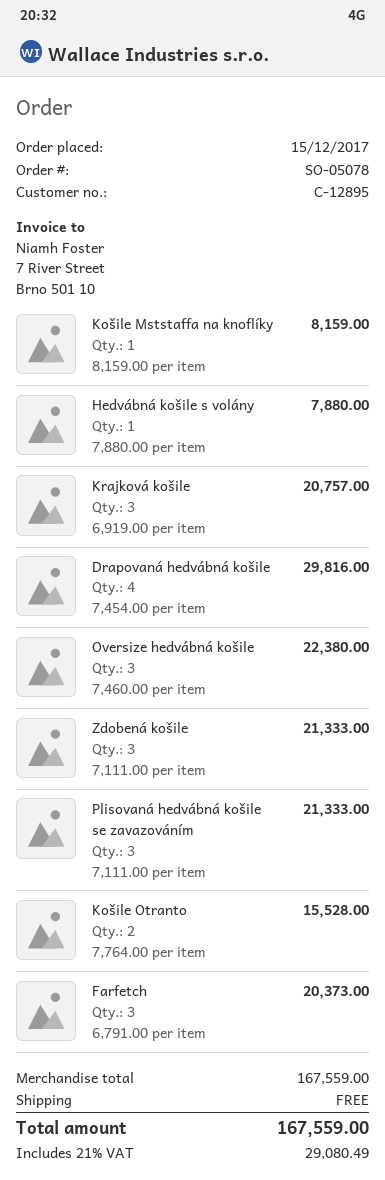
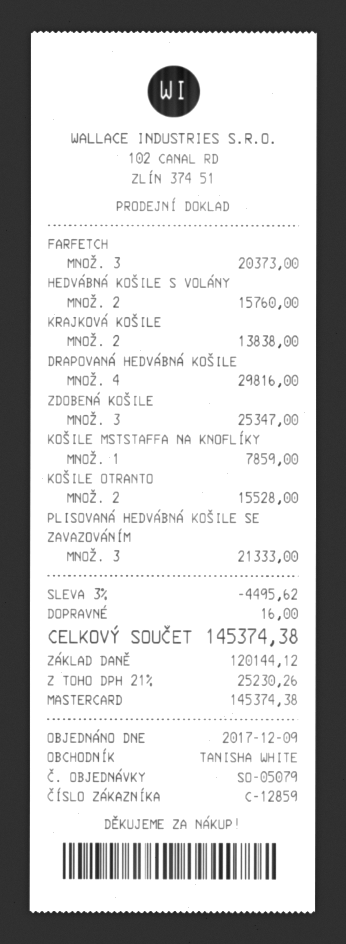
order number: SO-05078 -> SO-05079
order date: 2017-12-15 -> 2017-12-09
customer number: C-12895 -> C-12859
Košile Mststaffa na knoflíky: 1 for 8159.00 -> 1 for 7859.00
Hedvábná košile s volány: 1 for 7880.00 -> 2 for 15760.00
Krajková košile: 3 for 20757.00 -> 2 for 13838.00
Oversize hedvábná košile: 3 for 22380.00 -> none
Zdobená košile: 3 for 21333.00 -> 3 for 25347.00
discount: none -> 3% = 4495.62
shipping: 0.00 -> 16.00
tax: 21% = 29080.49 -> 21% = 25230.26
total: 167559.00 -> 145374.38

